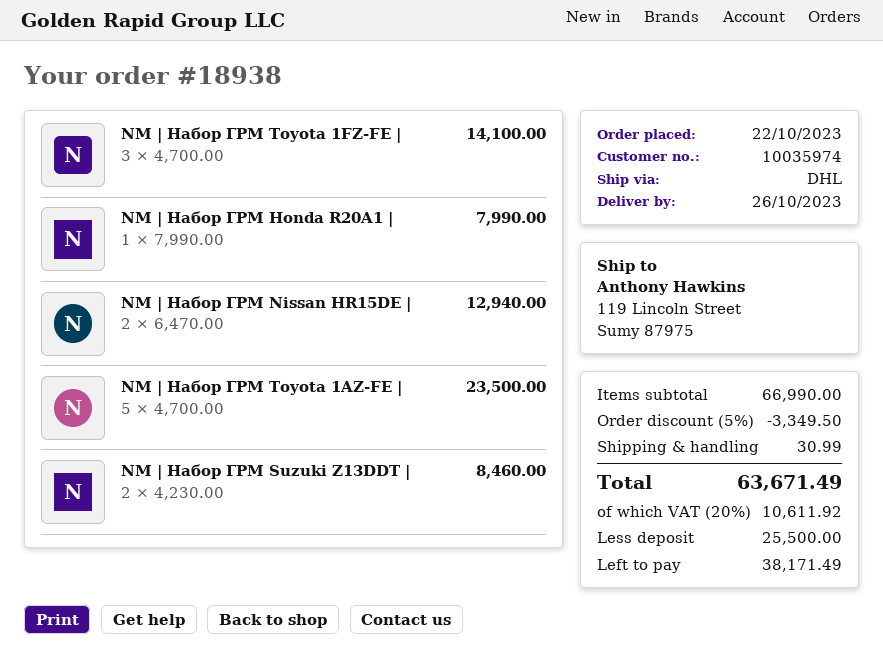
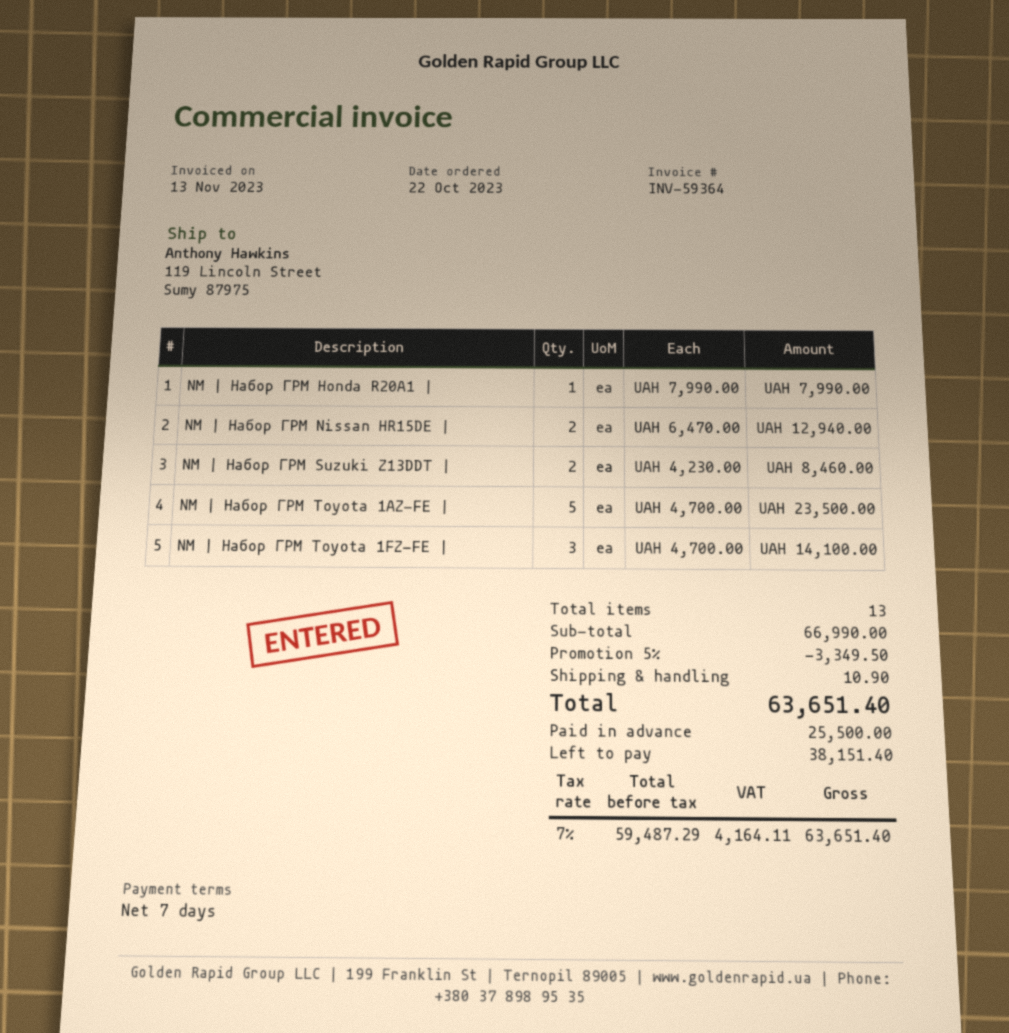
shipping: 30.99 -> 10.90
tax: 20% = 10611.92 -> 7% = 4164.11
total: 63671.49 -> 63651.40
balance: 38171.49 -> 38151.40

